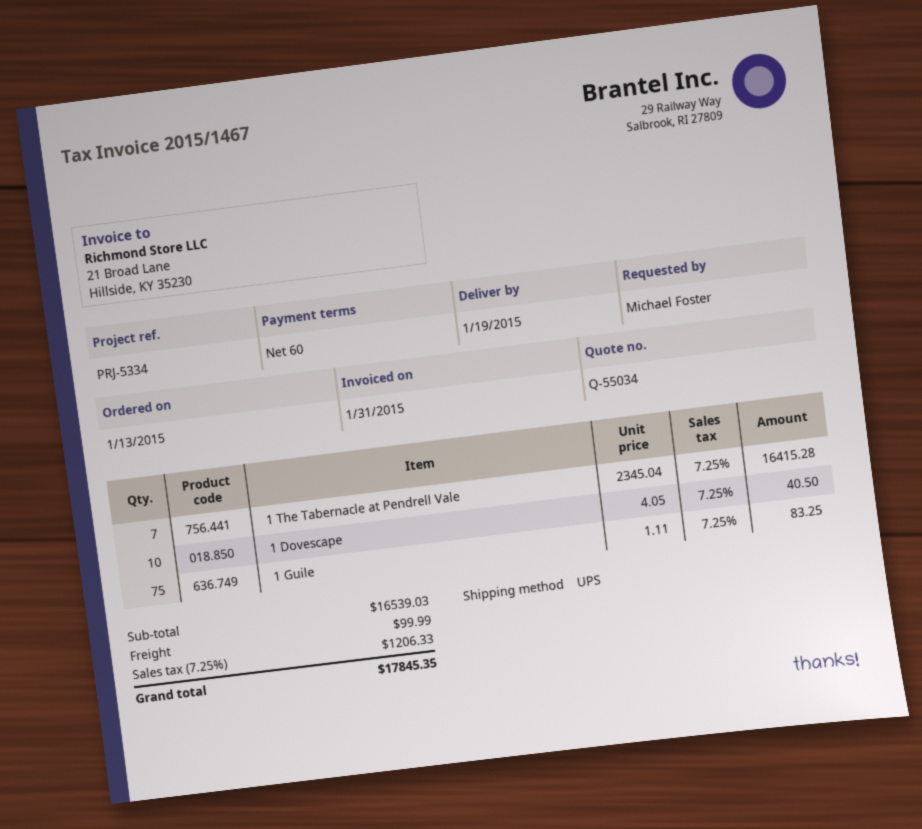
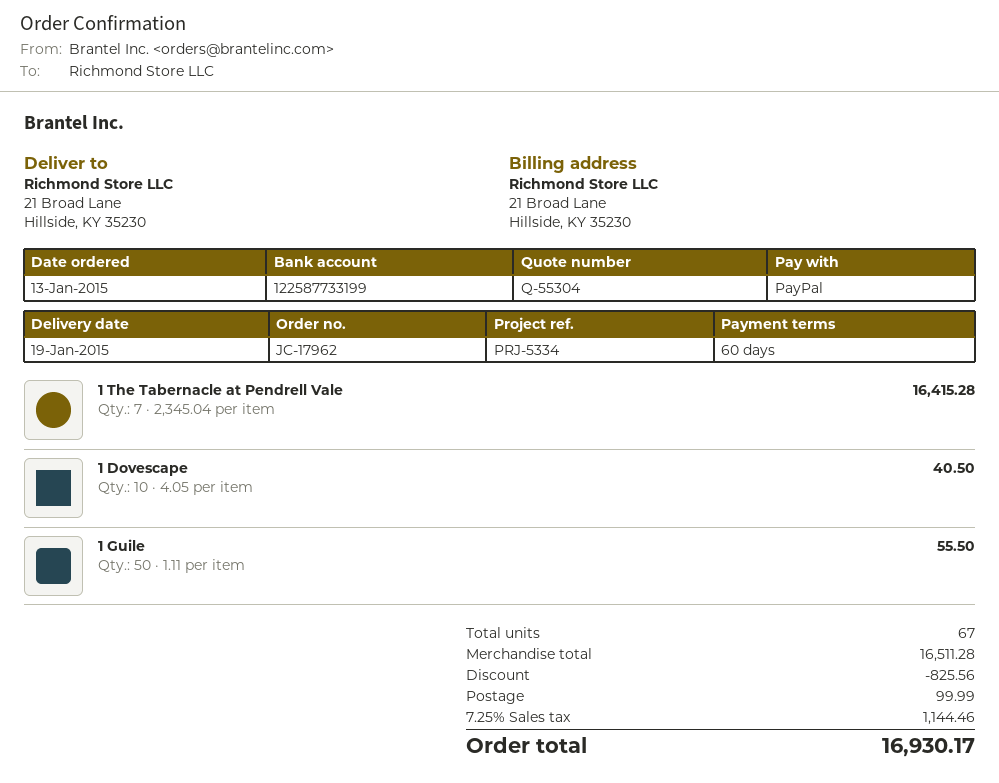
quote number: Q-55034 -> Q-55304
1 Guile: 75 x 1.11 = 83.25 -> 50 x 1.11 = 55.50
subtotal: 16539.03 -> 16511.28
discount: none -> 825.56
tax: 7.25% = 1206.33 -> 7.25% = 1144.46
total: 17845.35 -> 16930.17

